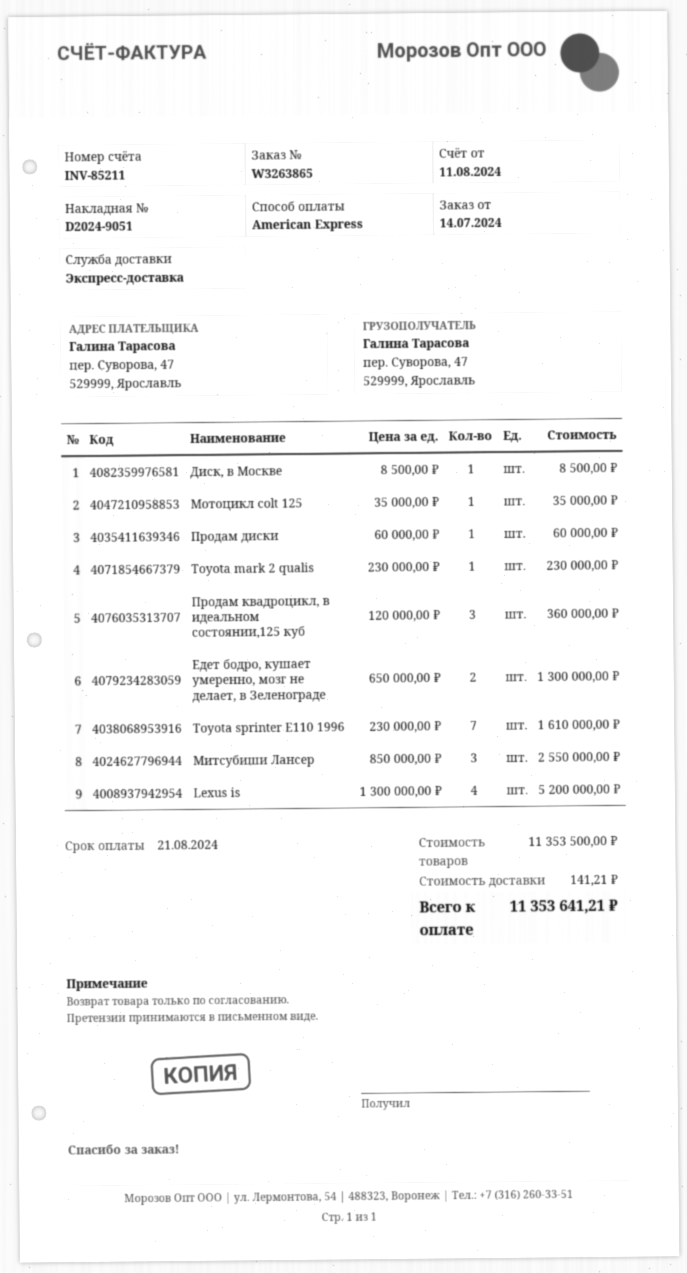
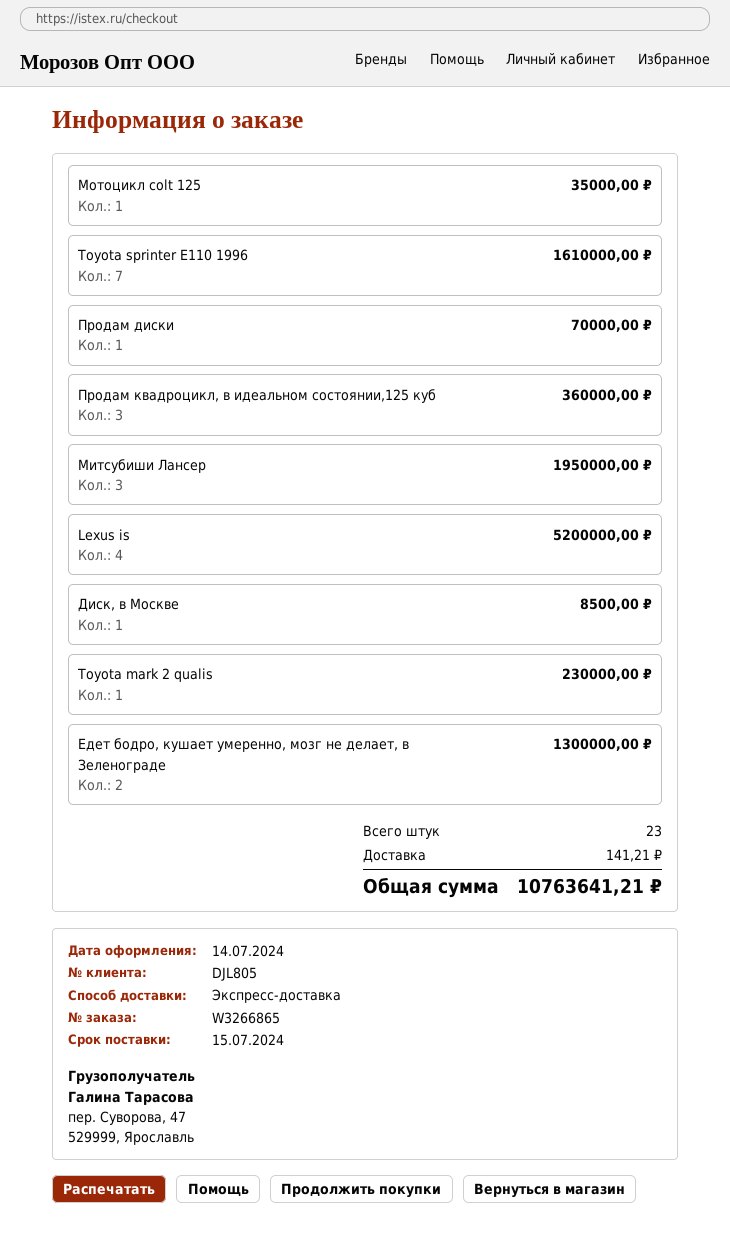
order number: W3263865 -> W3266865
Продам диски: 1 for 60000.00 -> 1 for 70000.00
Митсубиши Лансер: 3 for 2550000.00 -> 3 for 1950000.00
total: 11353641.21 -> 10763641.21

